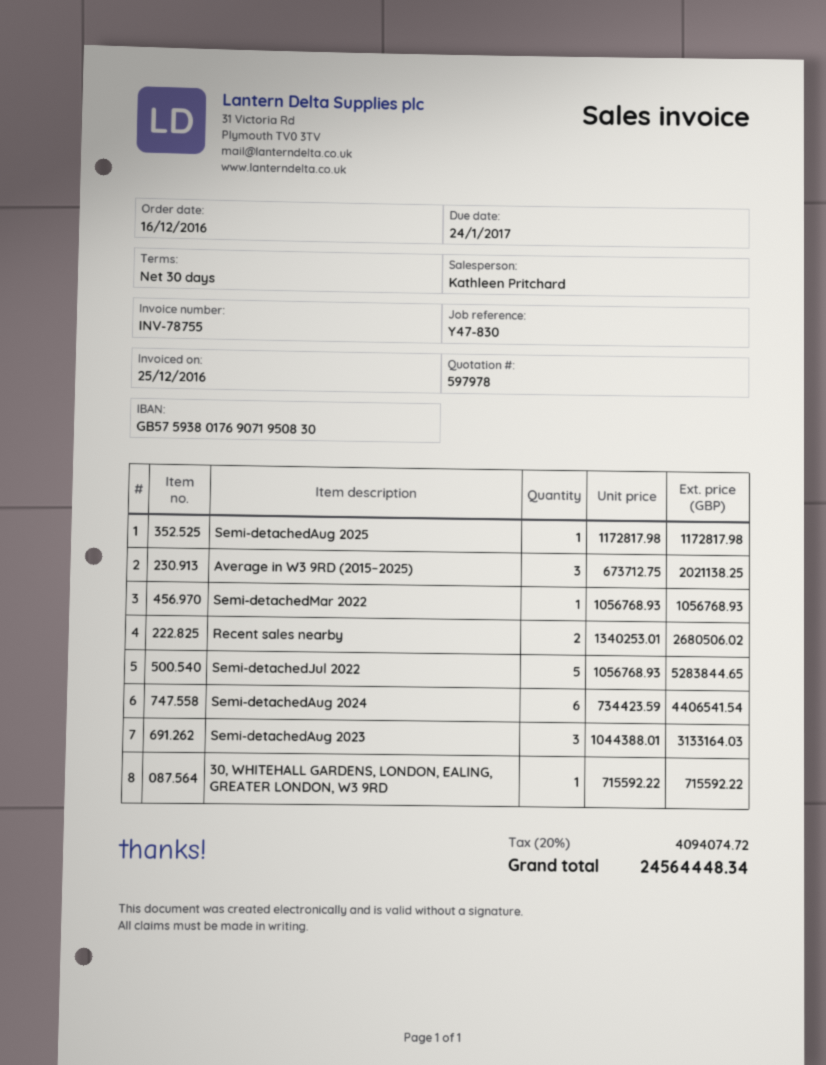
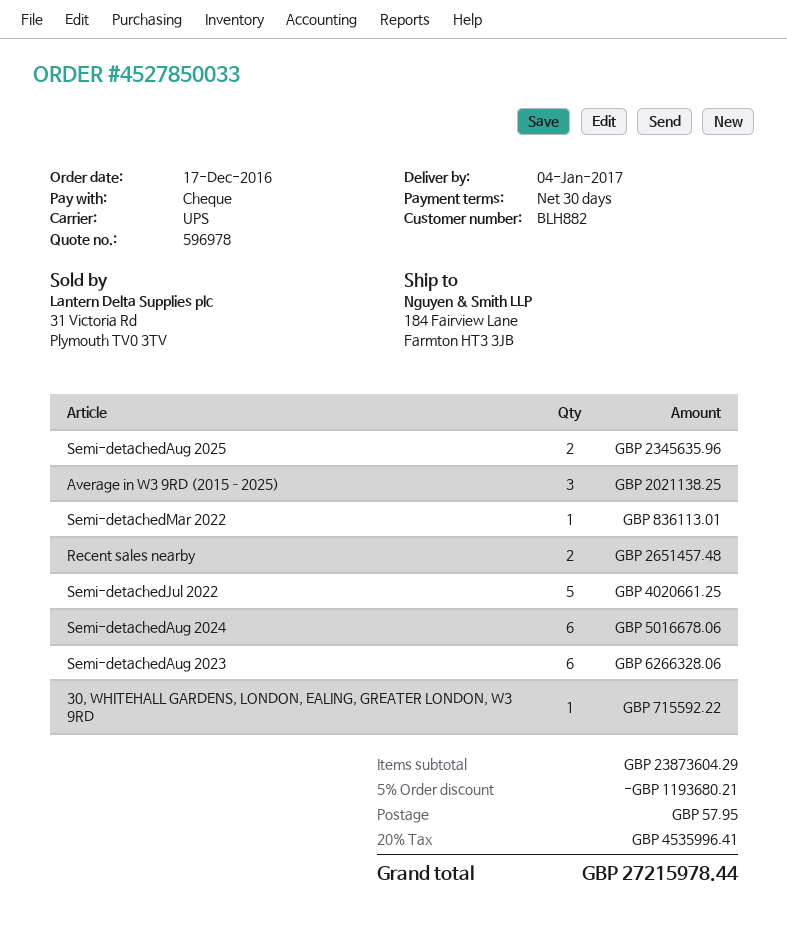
quote number: 597978 -> 596978
order date: 2016-12-16 -> 2016-12-17
Semi-detachedAug 2025: 1 for 1172817.98 -> 2 for 2345635.96
Semi-detachedMar 2022: 1 for 1056768.93 -> 1 for 836113.01
Recent sales nearby: 2 for 2680506.02 -> 2 for 2651457.48
Semi-detachedJul 2022: 5 for 5283844.65 -> 5 for 4020661.25
Semi-detachedAug 2024: 6 for 4406541.54 -> 6 for 5016678.06
Semi-detachedAug 2023: 3 for 3133164.03 -> 6 for 6266328.06
discount: none -> 5% = 1193680.21
shipping: none -> 57.95
tax: 20% = 4094074.72 -> 20% = 4535996.41
total: 24564448.34 -> 27215978.44

